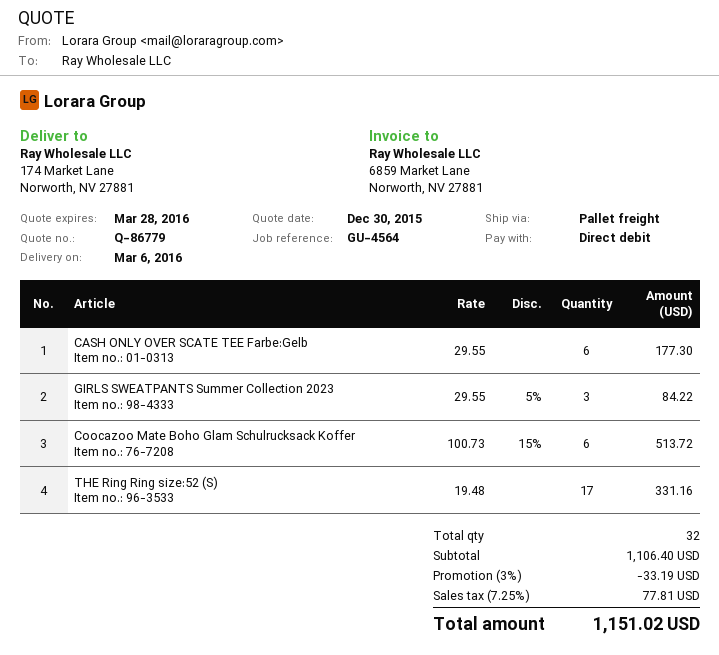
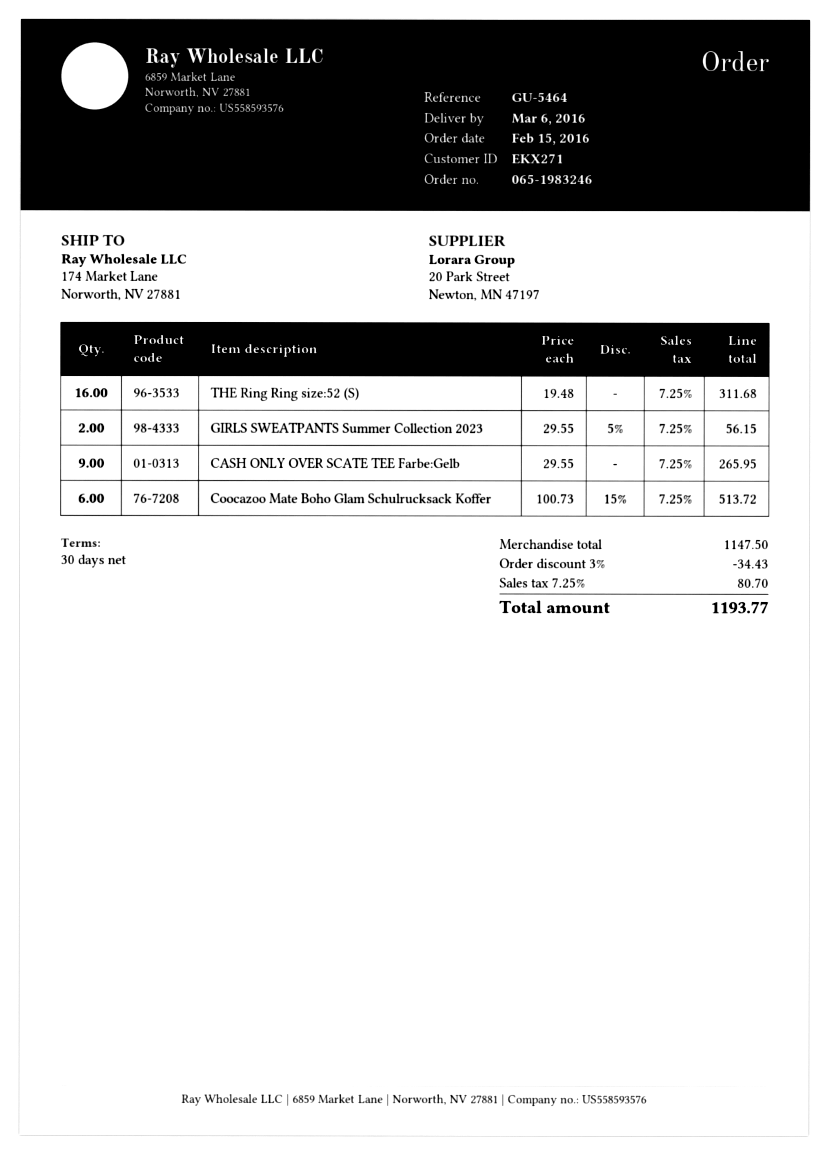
reference: GU-4564 -> GU-5464
CASH ONLY OVER SCATE TEE Farbe:Gelb: 6 x 29.55 = 177.30 -> 9 x 29.55 = 265.95
GIRLS SWEATPANTS Summer Collection 2023: 3 x 29.55 - 5% = 84.22 -> 2 x 29.55 - 5% = 56.15
THE Ring Ring size:52 (S): 17 x 19.48 = 331.16 -> 16 x 19.48 = 311.68
subtotal: 1106.40 -> 1147.50
discount: 3% = 33.19 -> 3% = 34.43
tax: 7.25% = 77.81 -> 7.25% = 80.70
total: 1151.02 -> 1193.77

